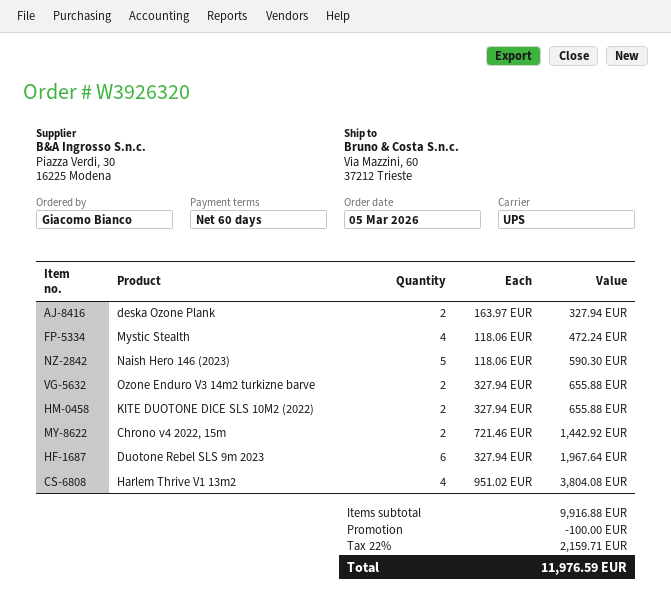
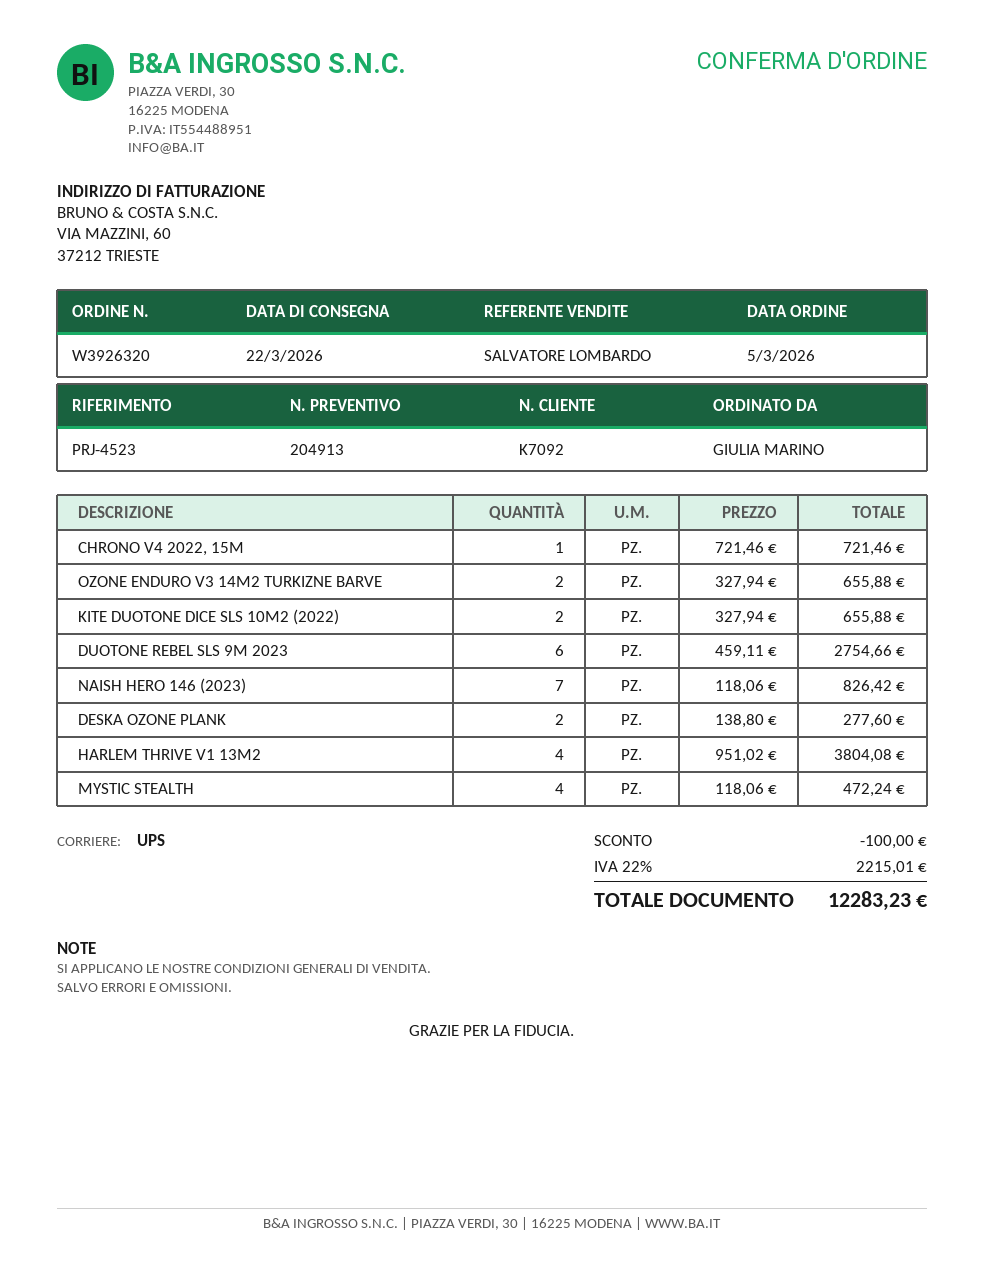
ordered by: Giacomo Bianco -> GIULIA MARINO
deska Ozone Plank: 2 x 163.97 = 327.94 -> 2 x 138.80 = 277.60
Naish Hero 146 (2023): 5 x 118.06 = 590.30 -> 7 x 118.06 = 826.42
Chrono v4 2022, 15m: 2 x 721.46 = 1442.92 -> 1 x 721.46 = 721.46
Duotone Rebel SLS 9m 2023: 6 x 327.94 = 1967.64 -> 6 x 459.11 = 2754.66
tax: 22% = 2159.71 -> 22% = 2215.01
total: 11976.59 -> 12283.23

